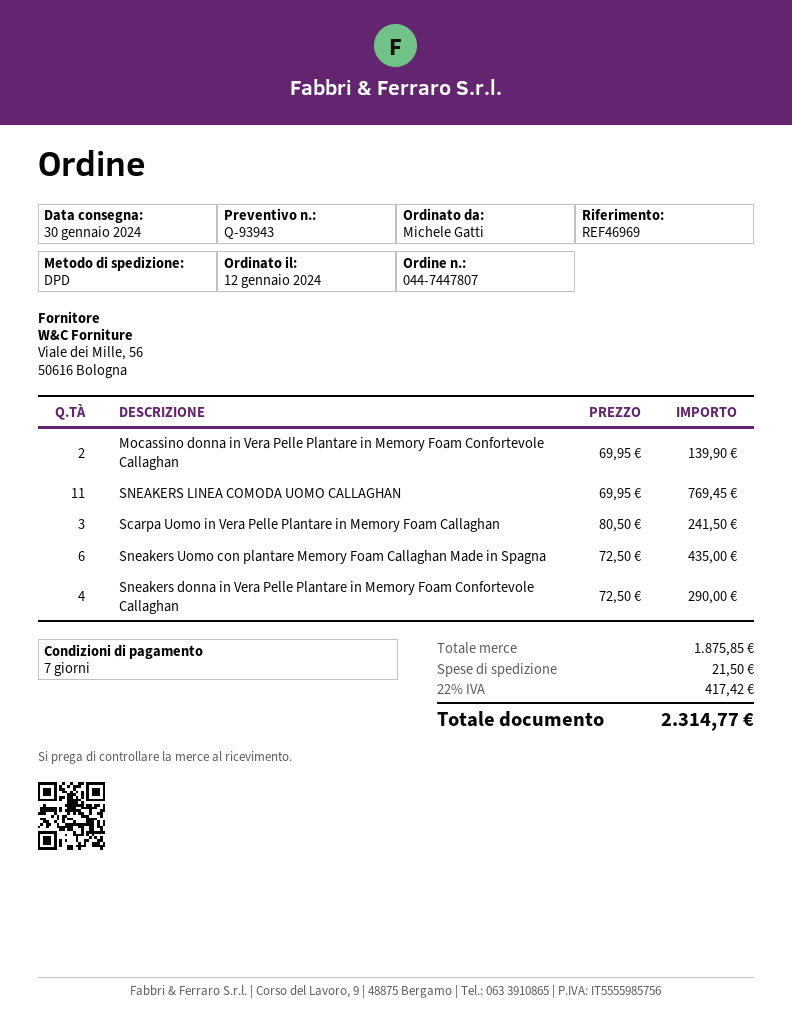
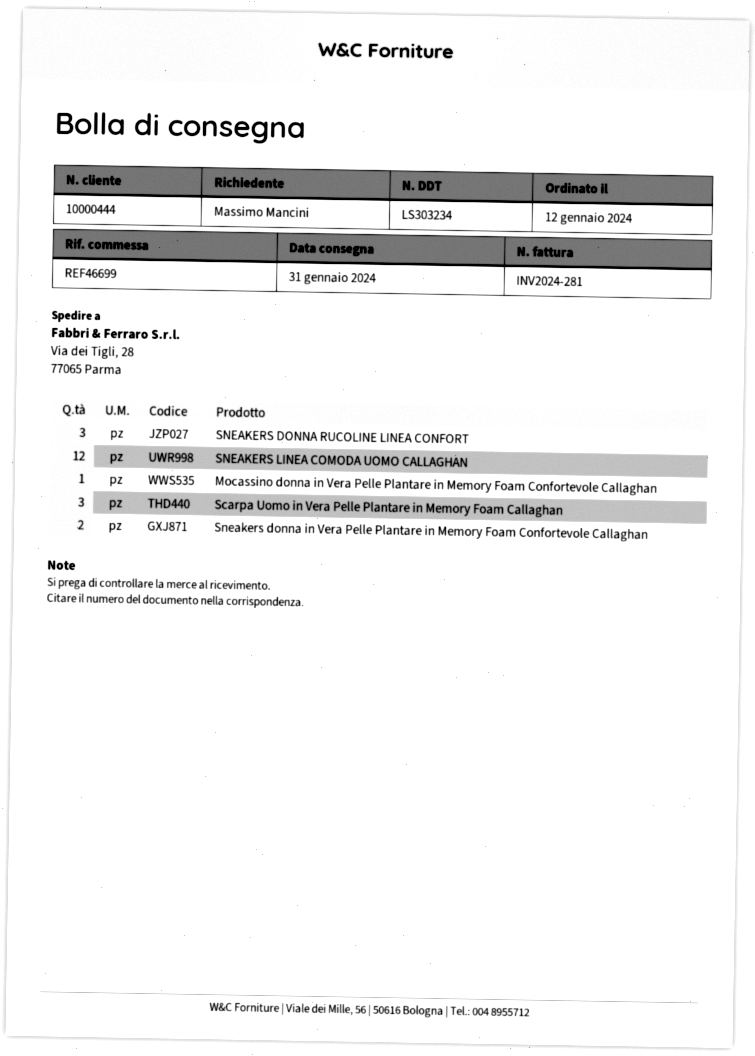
delivery date: 2024-01-30 -> 2024-01-31
reference: REF46969 -> REF46699
ordered by: Michele Gatti -> Massimo Mancini
Mocassino donna in Vera Pelle Plantare in Memory Foam Confortevole Callaghan: 2 -> 1
SNEAKERS LINEA COMODA UOMO CALLAGHAN: 11 -> 12
Sneakers Uomo con plantare Memory Foam Callaghan Made in Spagna: 6 -> none
Sneakers donna in Vera Pelle Plantare in Memory Foam Confortevole Callaghan: 4 -> 2
SNEAKERS DONNA RUCOLINE LINEA CONFORT: none -> 3

